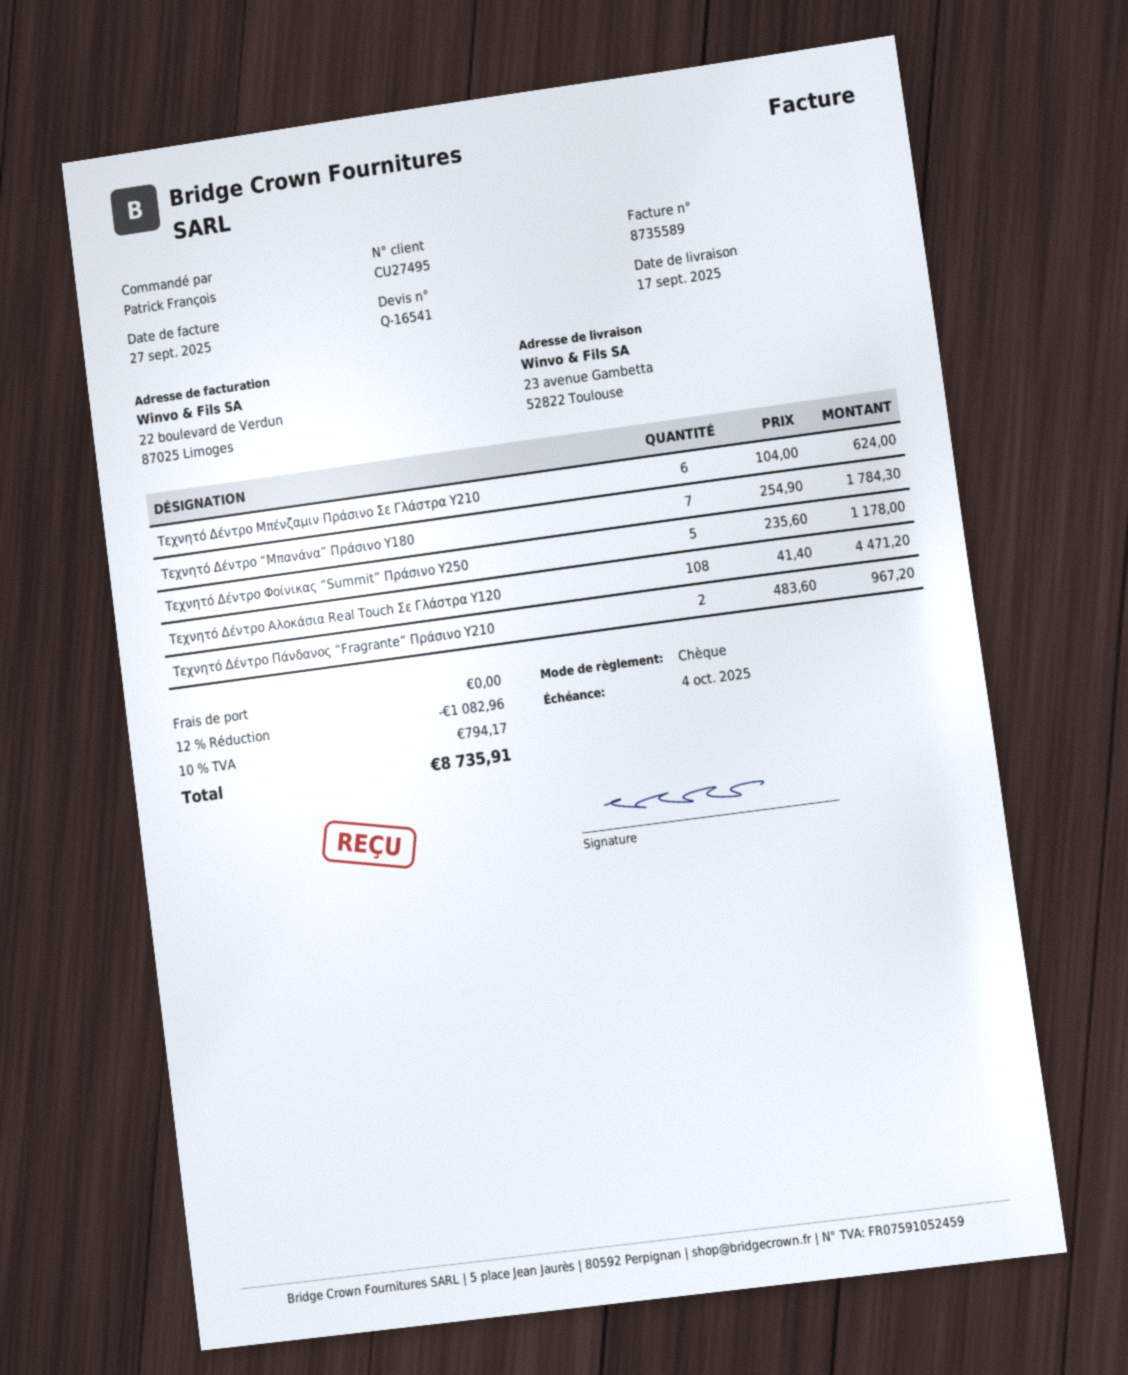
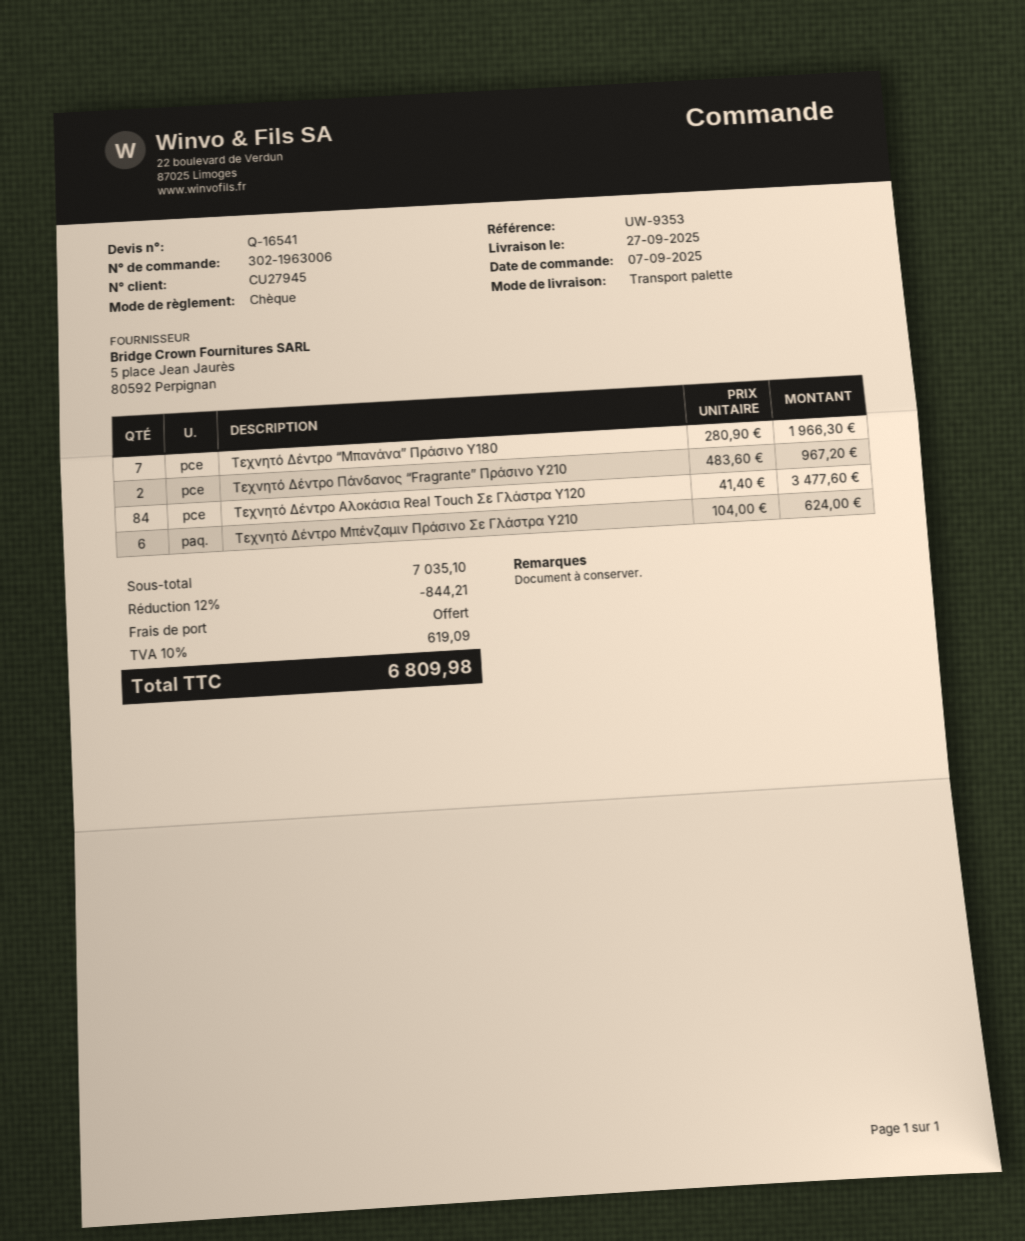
delivery date: 2025-09-17 -> 2025-09-27
customer number: CU27495 -> CU27945
Τεχνητό Δέντρο “Μπανάνα” Πράσινο Υ180: 7 x 254.90 = 1784.30 -> 7 x 280.90 = 1966.30
Τεχνητό Δέντρο Φοίνικας “Summit” Πράσινο Υ250: 5 x 235.60 = 1178.00 -> none
Τεχνητό Δέντρο Αλοκάσια Real Touch Σε Γλάστρα Υ120: 108 x 41.40 = 4471.20 -> 84 x 41.40 = 3477.60
discount: 12% = 1082.96 -> 12% = 844.21
tax: 10% = 794.17 -> 10% = 619.09
total: 8735.91 -> 6809.98

